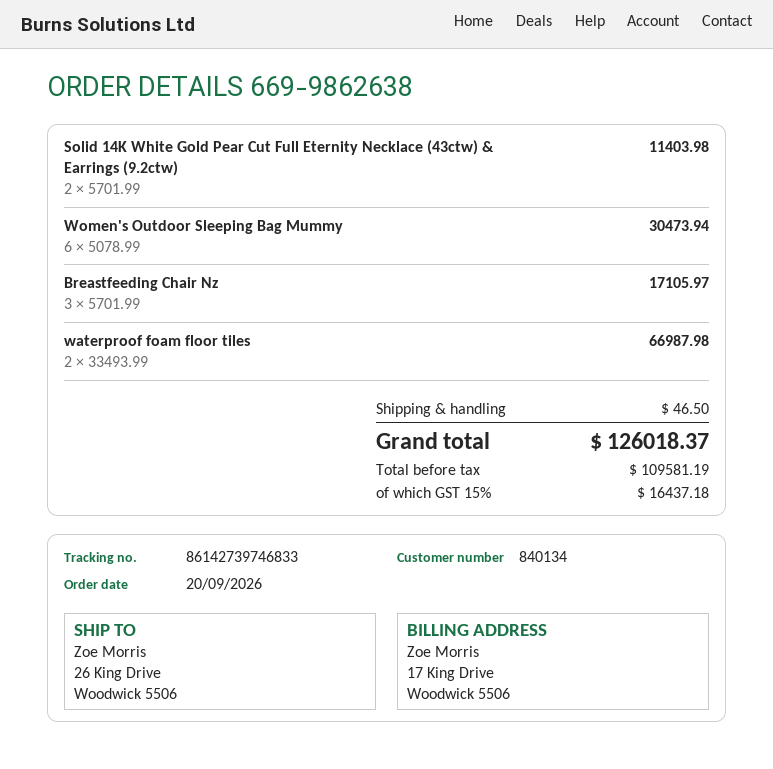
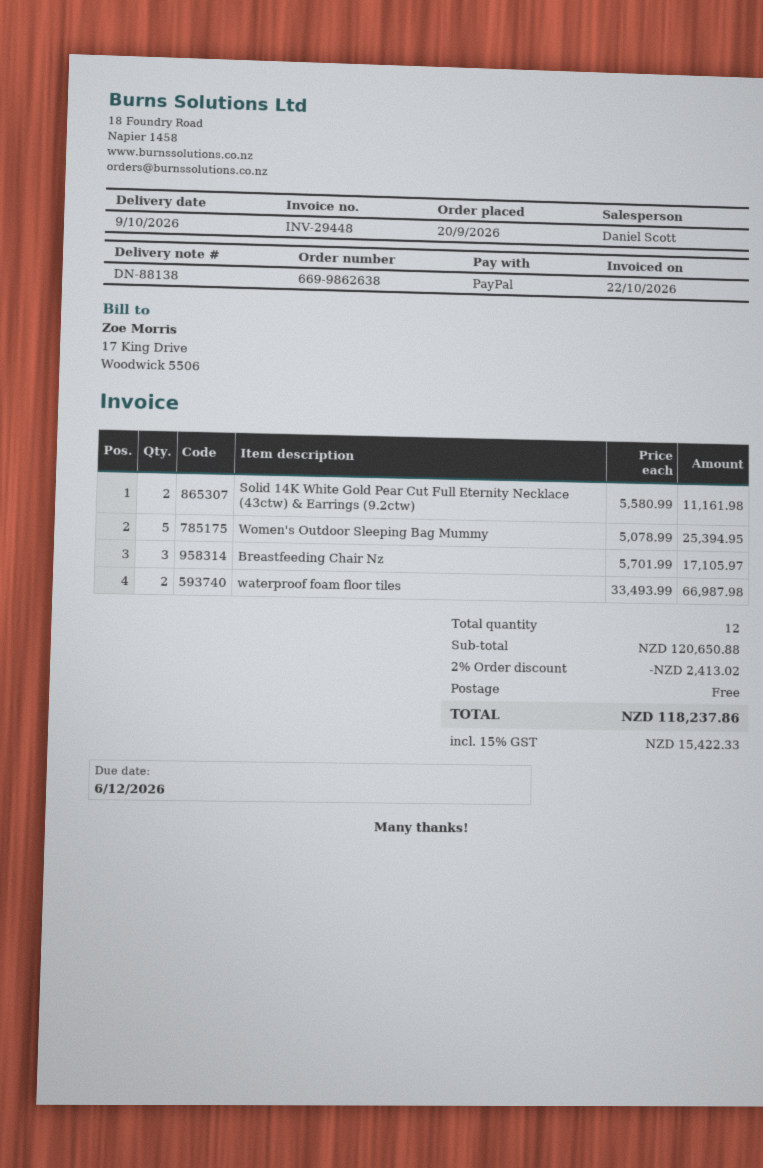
Solid 14K White Gold Pear Cut Full Eternity Necklace (43ctw) & Earrings (9.2ctw): 2 x 5701.99 = 11403.98 -> 2 x 5580.99 = 11161.98
Women's Outdoor Sleeping Bag Mummy: 6 x 5078.99 = 30473.94 -> 5 x 5078.99 = 25394.95
discount: none -> 2% = 2413.02
shipping: 46.50 -> 0.00
tax: 15% = 16437.18 -> 15% = 15422.33
total: 126018.37 -> 118237.86

